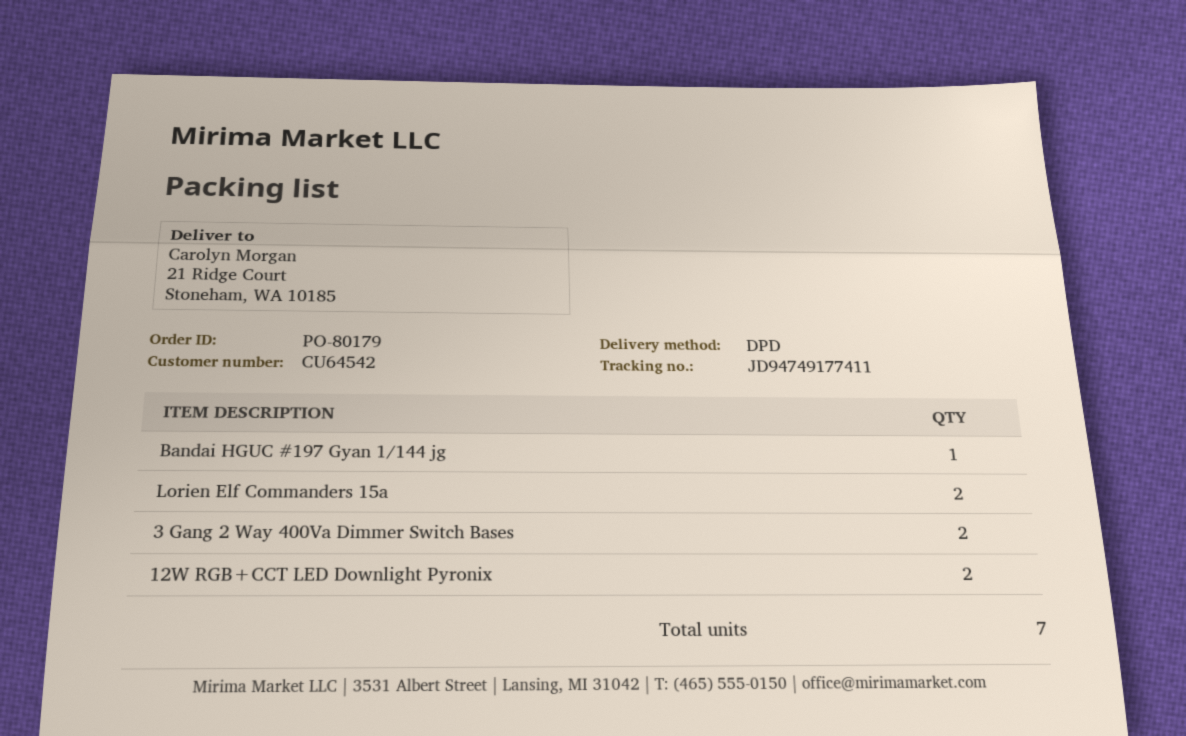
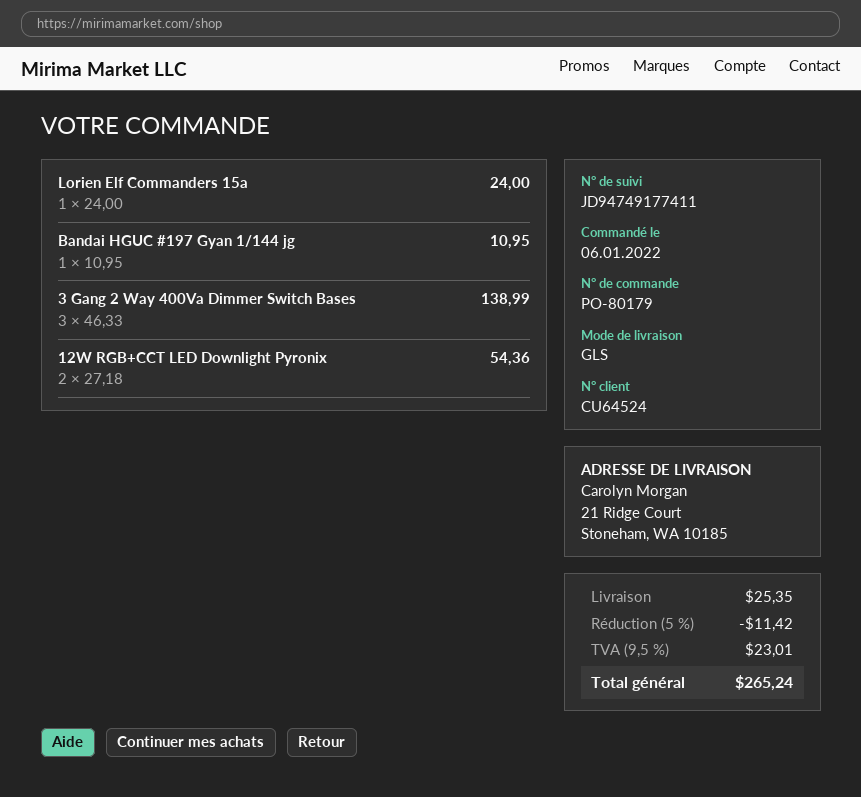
customer number: CU64542 -> CU64524
shipping method: DPD -> GLS
Lorien Elf Commanders 15a: 2 -> 1
3 Gang 2 Way 400Va Dimmer Switch Bases: 2 -> 3

